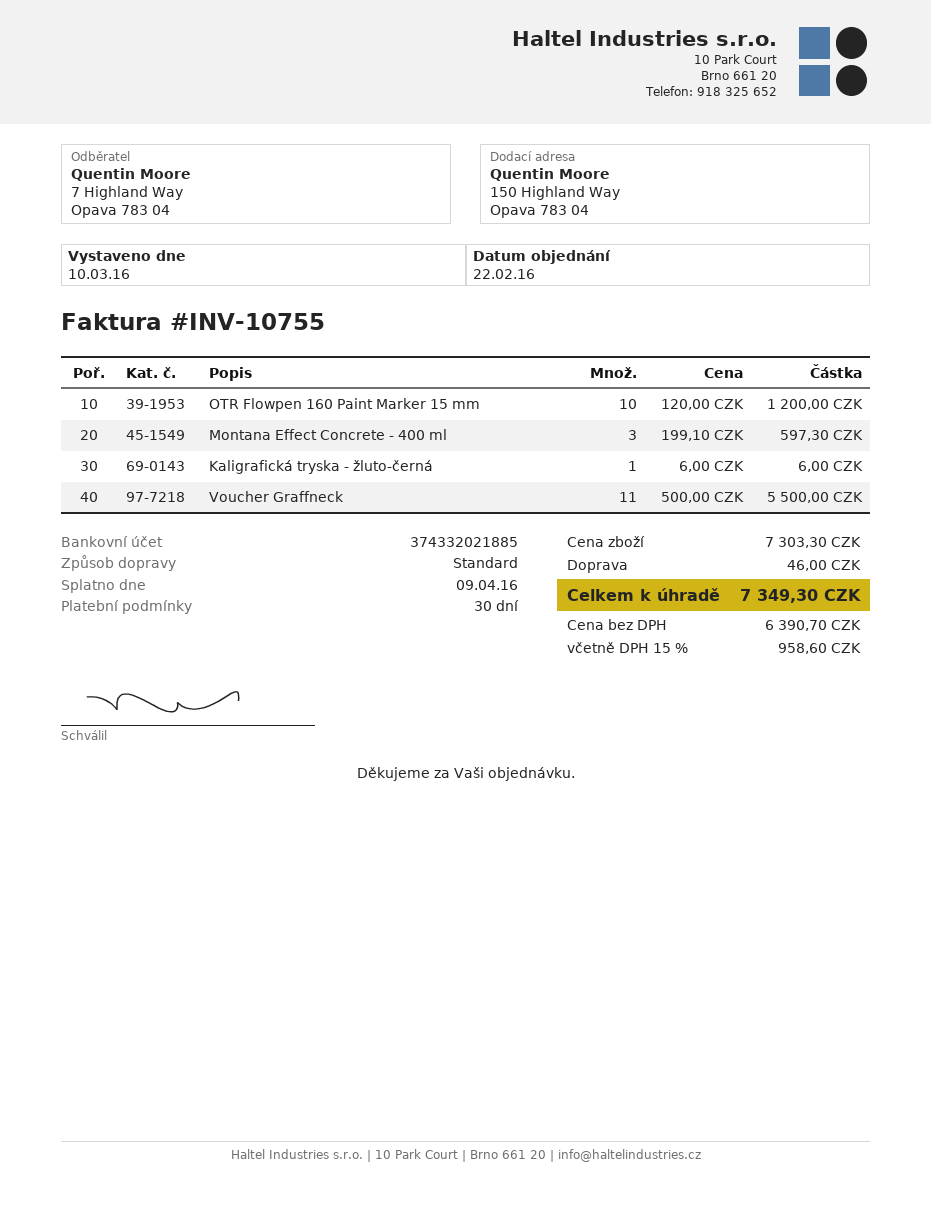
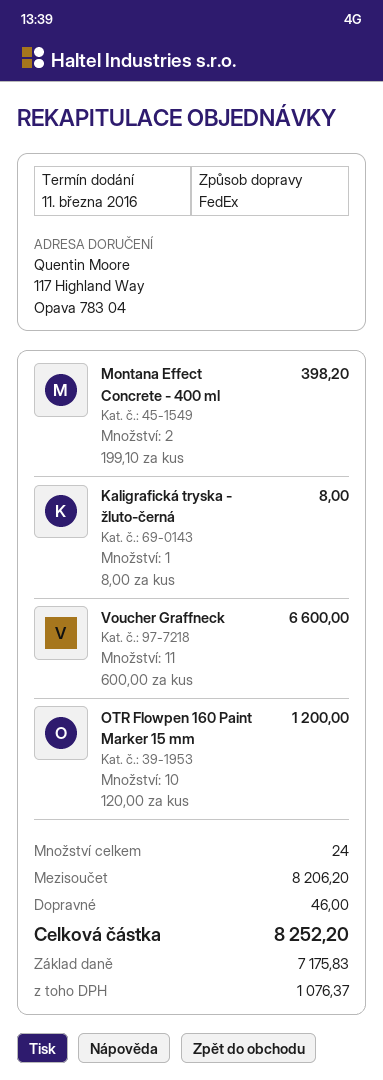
shipping method: standard -> FedEx
ship to: 150 Highland Way, Opava 783 04 -> 117 Highland Way, Opava 783 04
Montana Effect Concrete - 400 ml: 3 x 199.10 = 597.30 -> 2 x 199.10 = 398.20
Kaligrafická tryska - žluto-černá: 1 x 6.00 = 6.00 -> 1 x 8.00 = 8.00
Voucher Graffneck: 11 x 500.00 = 5500.00 -> 11 x 600.00 = 6600.00
subtotal: 7303.30 -> 8206.20
net: 6390.70 -> 7175.83
tax: 958.60 -> 1076.37
total: 7349.30 -> 8252.20

